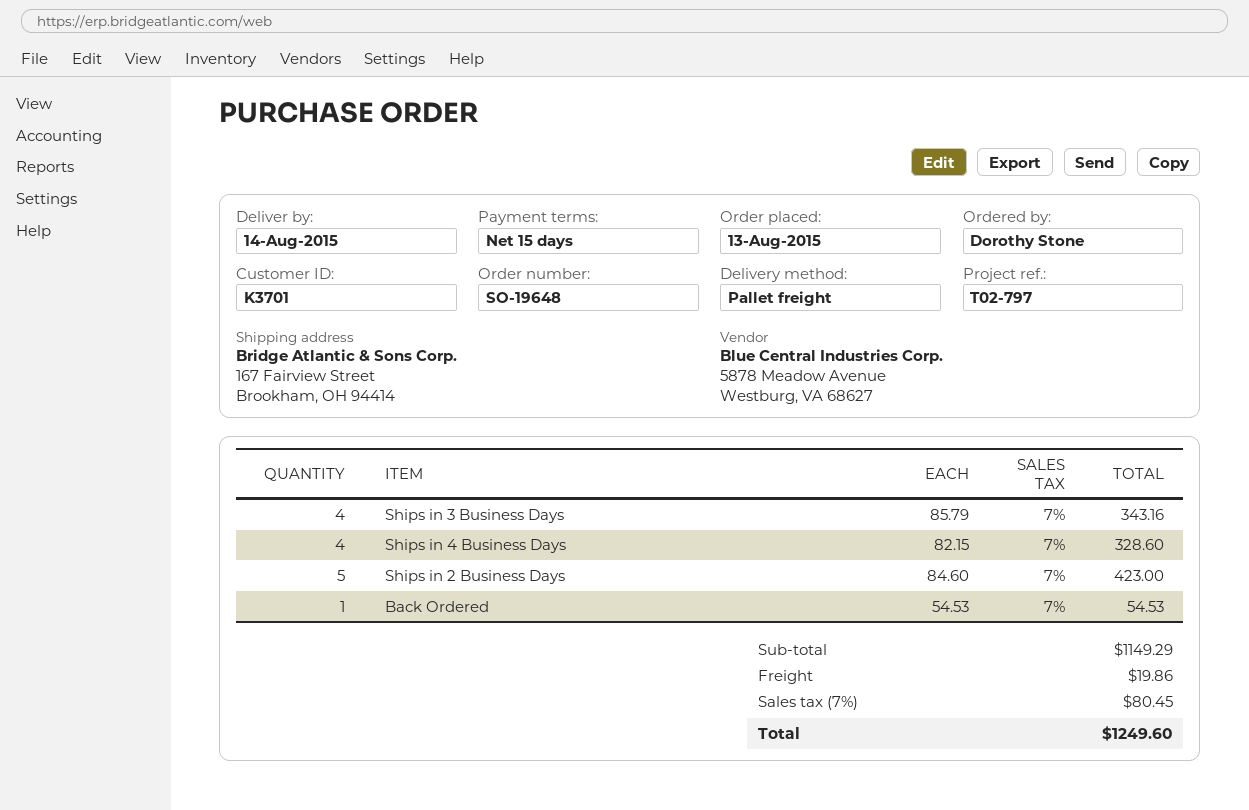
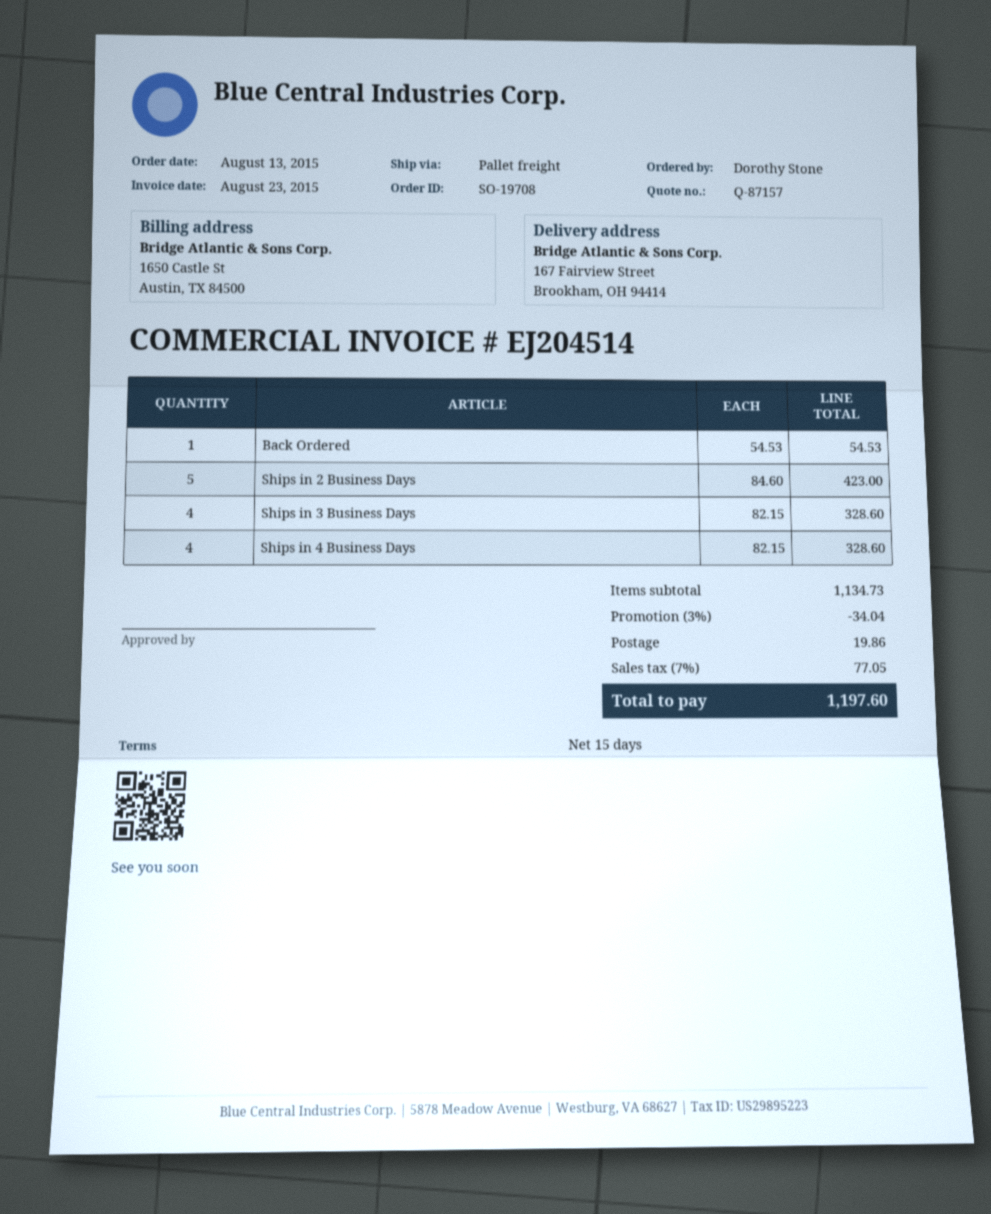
order number: SO-19648 -> SO-19708
Ships in 3 Business Days: 4 x 85.79 = 343.16 -> 4 x 82.15 = 328.60
subtotal: 1149.29 -> 1134.73
discount: none -> 3% = 34.04
tax: 7% = 80.45 -> 7% = 77.05
total: 1249.60 -> 1197.60

